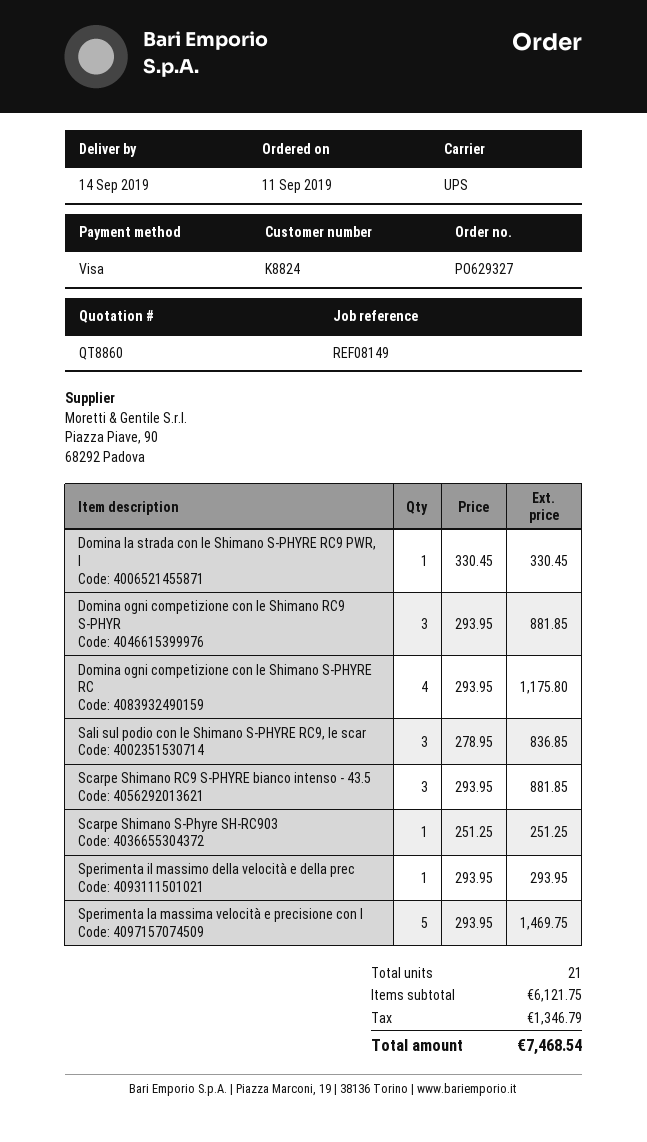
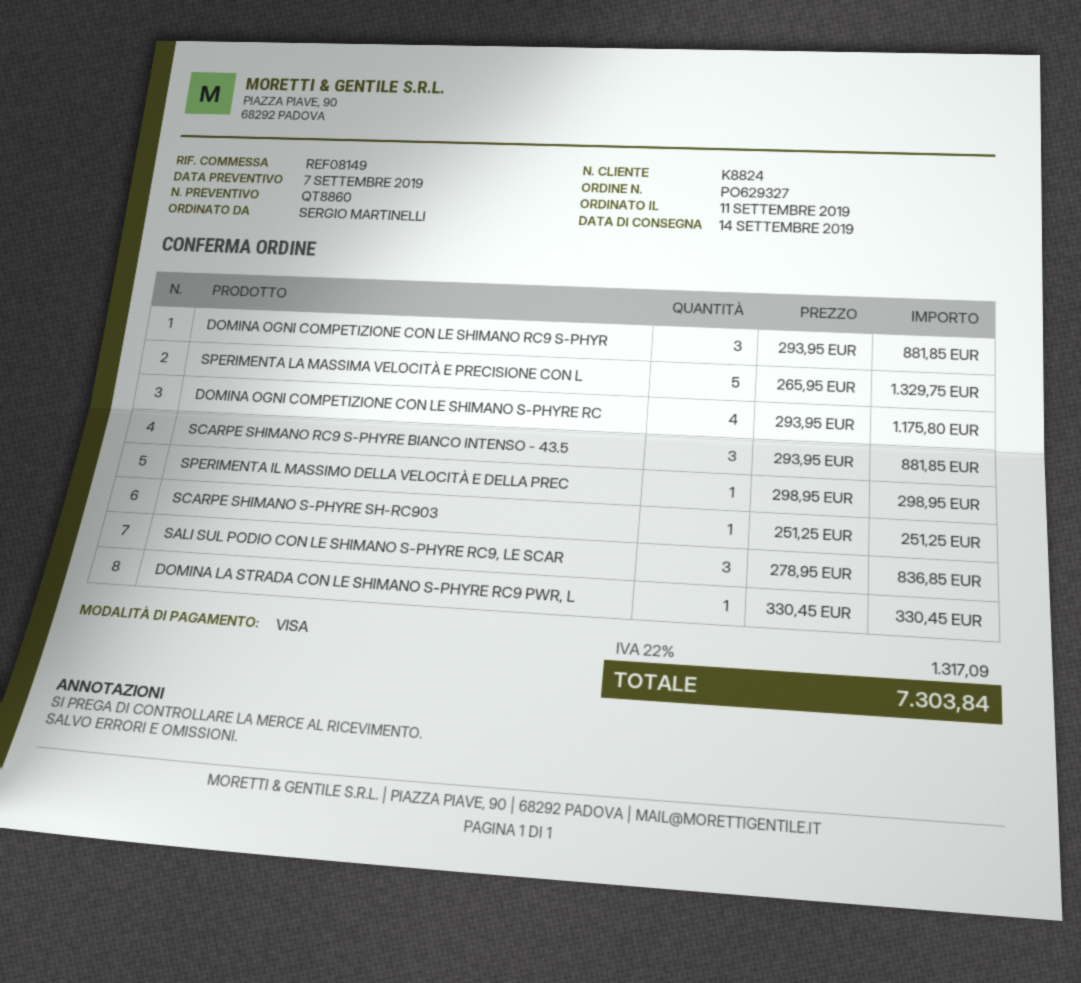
Sperimenta il massimo della velocità e della prec: 1 x 293.95 = 293.95 -> 1 x 298.95 = 298.95
Sperimenta la massima velocità e precisione con l: 5 x 293.95 = 1469.75 -> 5 x 265.95 = 1329.75
tax: 1346.79 -> 1317.09
total: 7468.54 -> 7303.84

